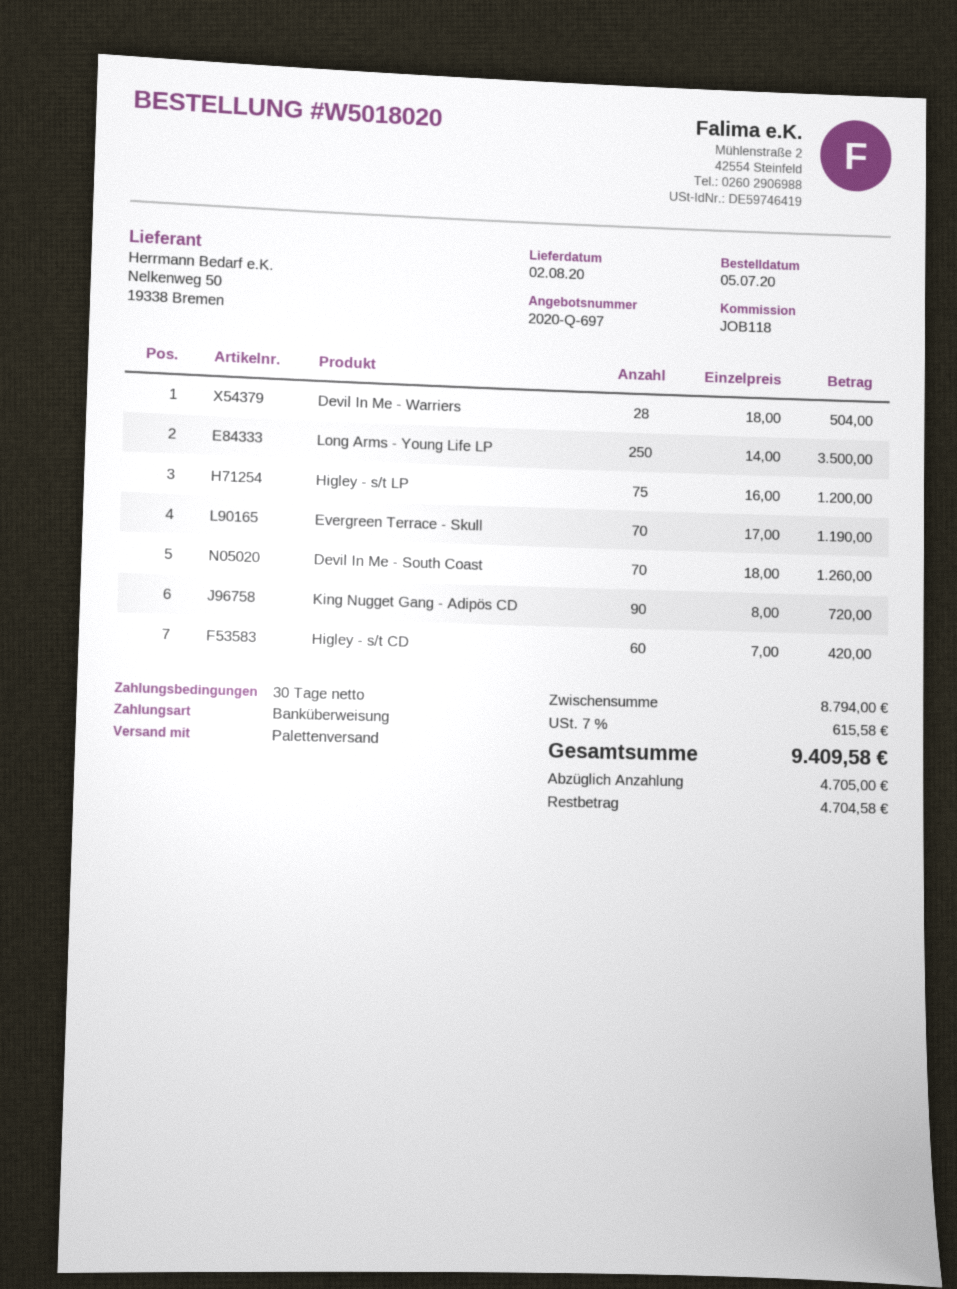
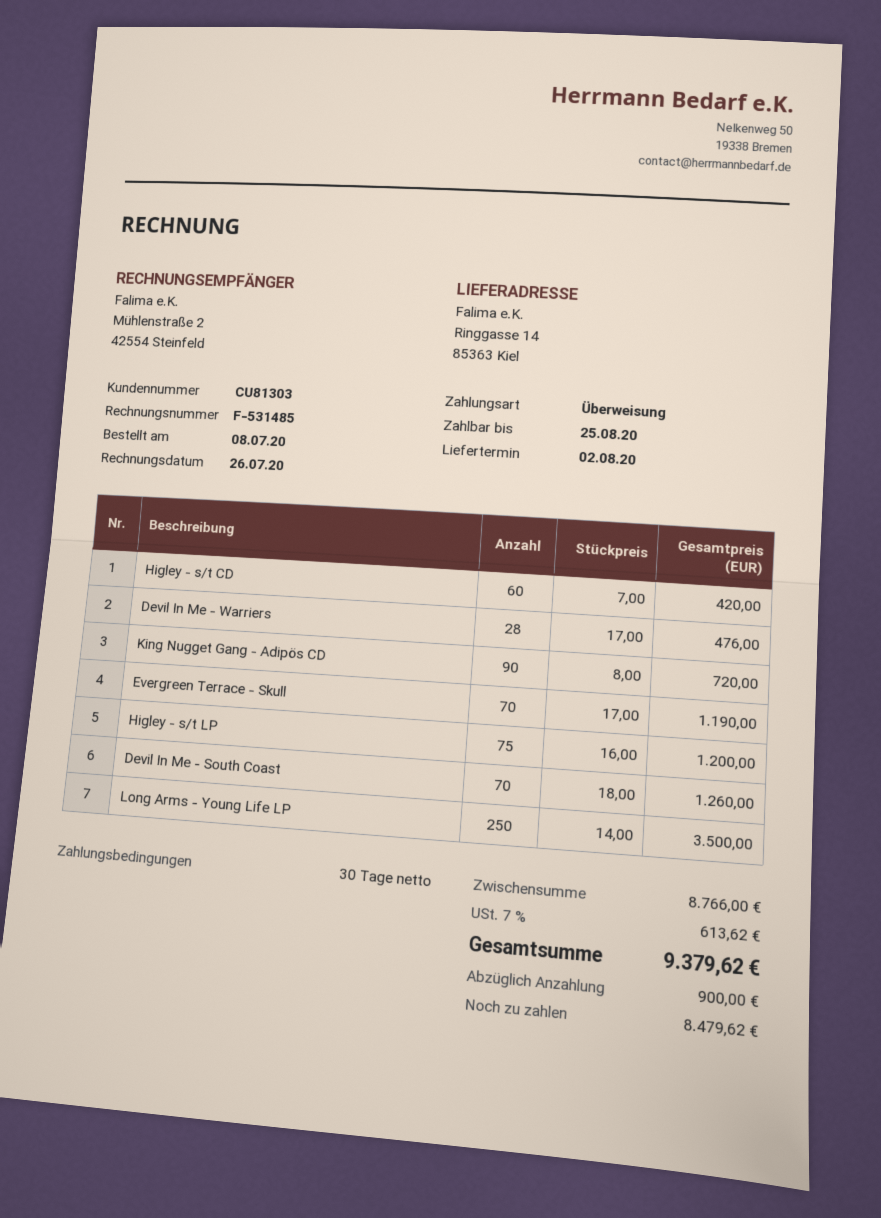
order date: 2020-07-05 -> 2020-07-08
Devil In Me - Warriers: 28 x 18.00 = 504.00 -> 28 x 17.00 = 476.00
subtotal: 8794.00 -> 8766.00
tax: 7% = 615.58 -> 7% = 613.62
total: 9409.58 -> 9379.62
deposit: 4705.00 -> 900.00
balance: 4704.58 -> 8479.62

